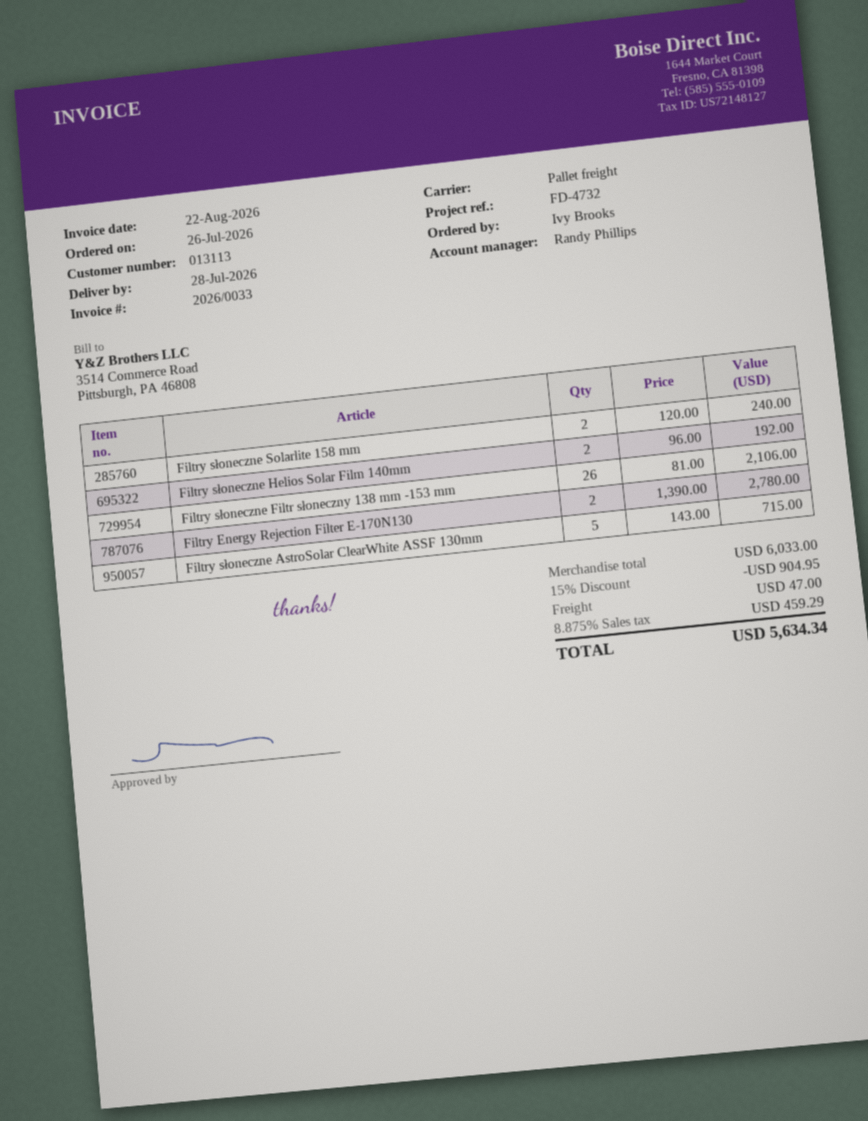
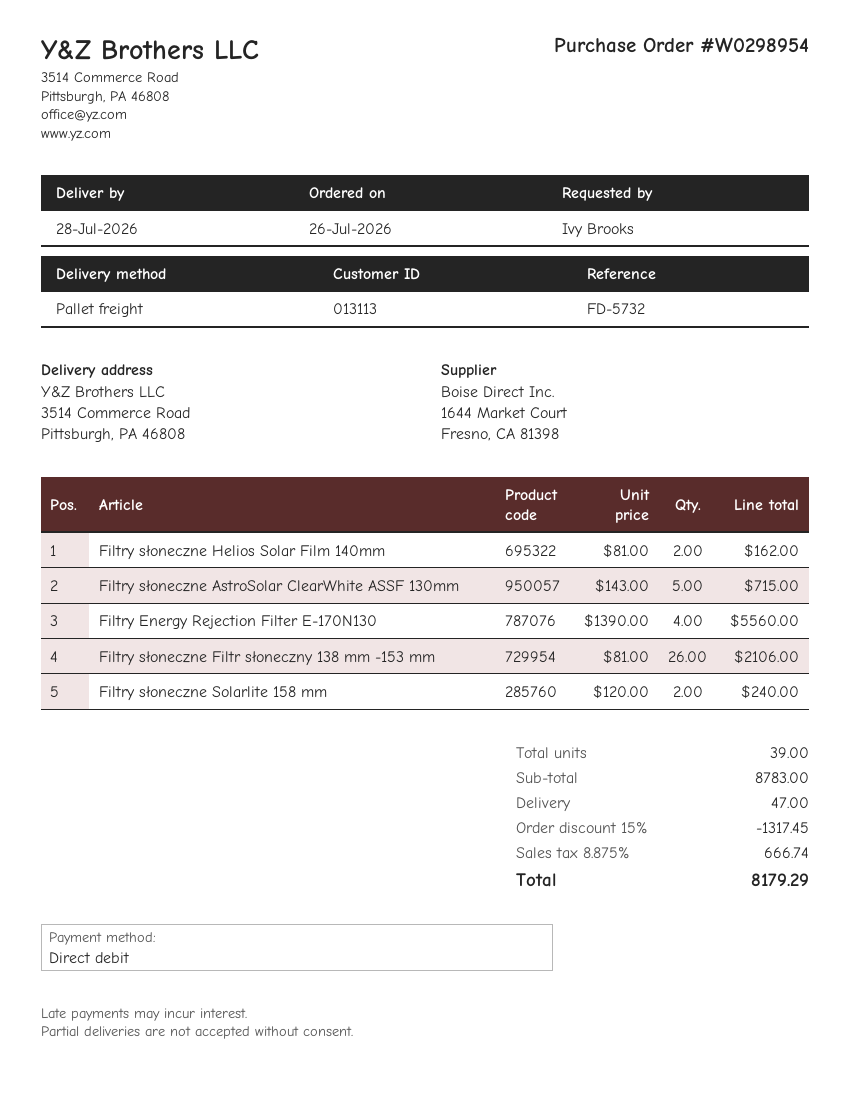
reference: FD-4732 -> FD-5732
Filtry słoneczne Helios Solar Film 140mm: 2 x 96.00 = 192.00 -> 2 x 81.00 = 162.00
Filtry Energy Rejection Filter E-170N130: 2 x 1390.00 = 2780.00 -> 4 x 1390.00 = 5560.00
subtotal: 6033.00 -> 8783.00
discount: 15% = 904.95 -> 15% = 1317.45
tax: 8.875% = 459.29 -> 8.875% = 666.74
total: 5634.34 -> 8179.29

